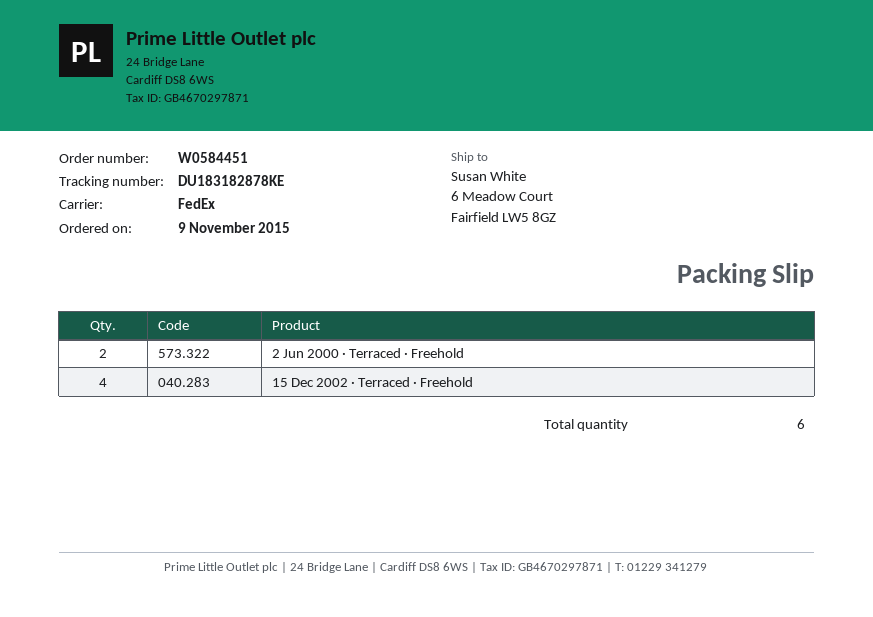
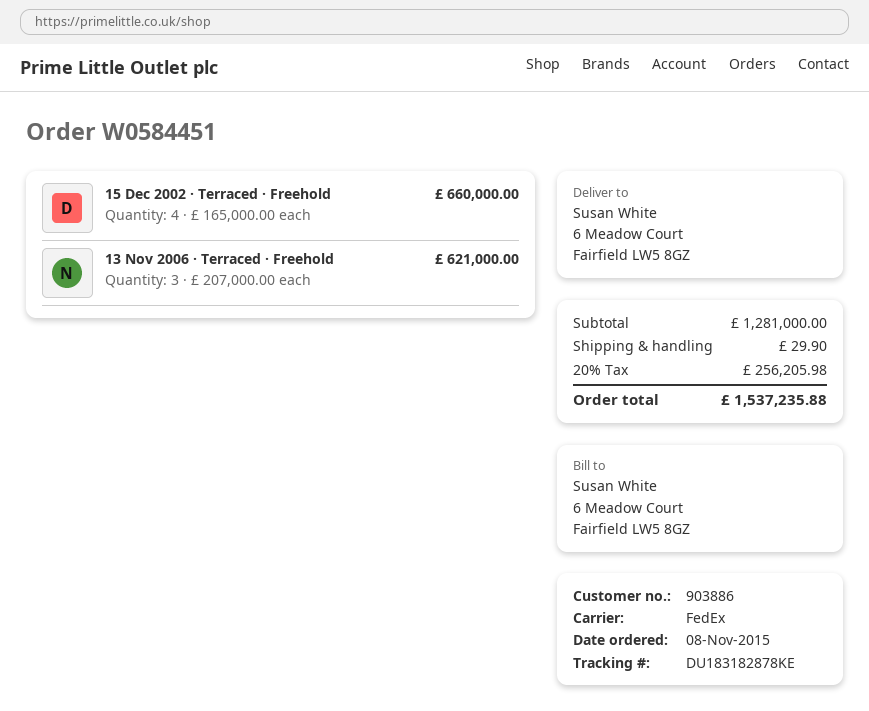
order date: 2015-11-09 -> 2015-11-08
2 Jun 2000 · Terraced · Freehold: 2 -> none
13 Nov 2006 · Terraced · Freehold: none -> 3

